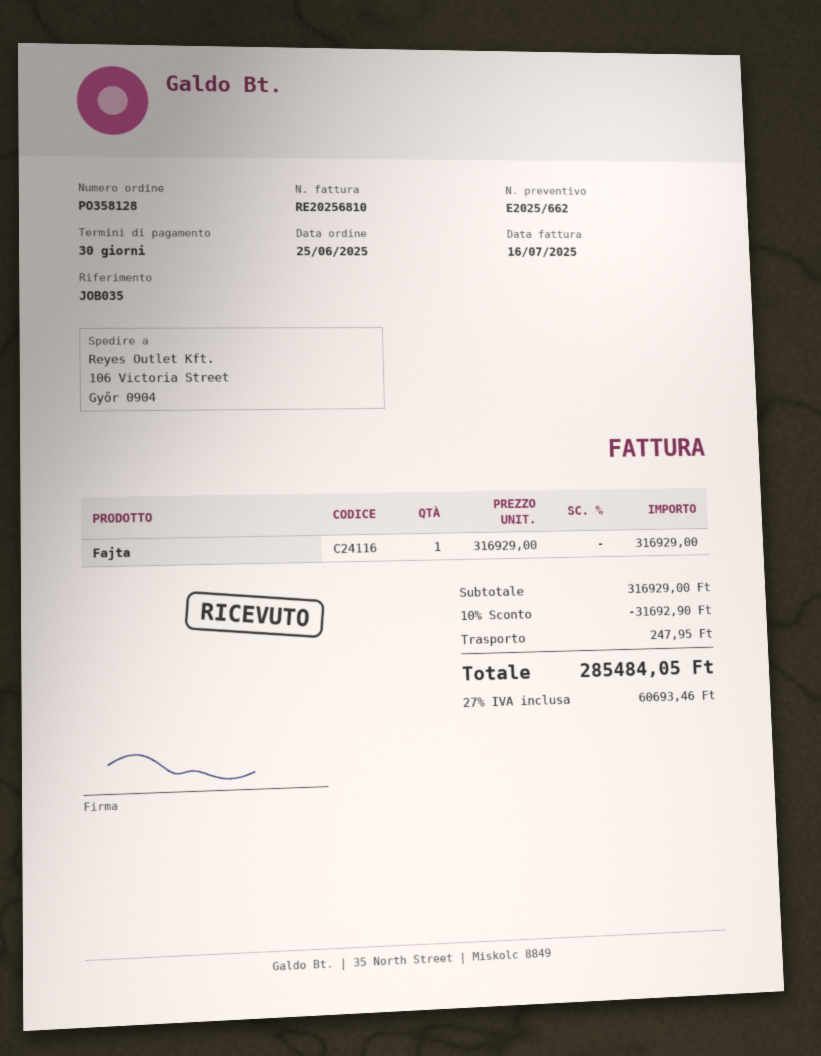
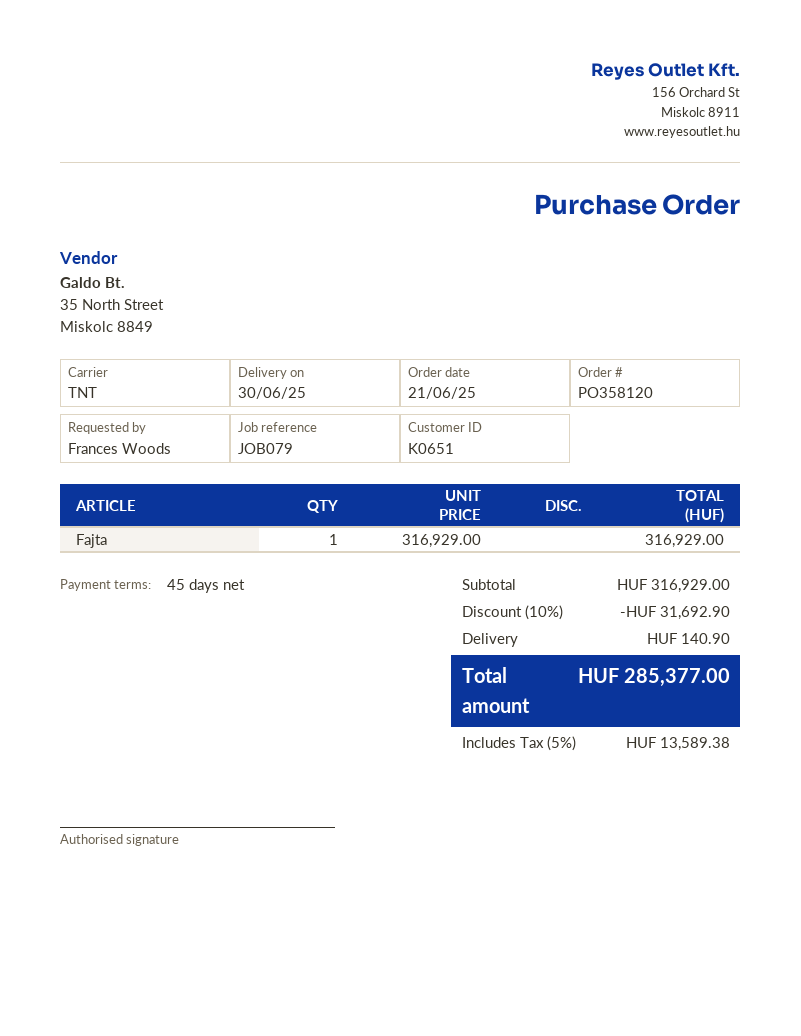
order number: PO358128 -> PO358120
order date: 2025-06-25 -> 2025-06-21
payment terms: 30 days -> 45 days
reference: JOB035 -> JOB079
shipping: 247.95 -> 140.90
tax: 27% = 60693.46 -> 5% = 13589.38
total: 285484.05 -> 285377.00

